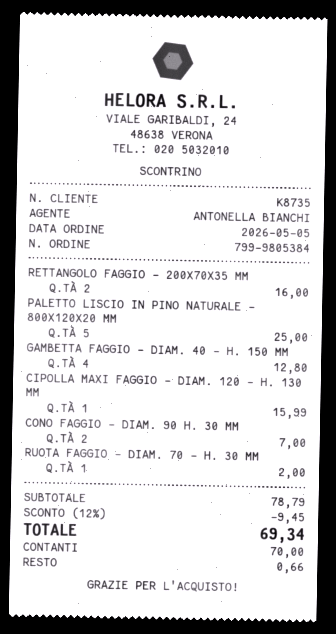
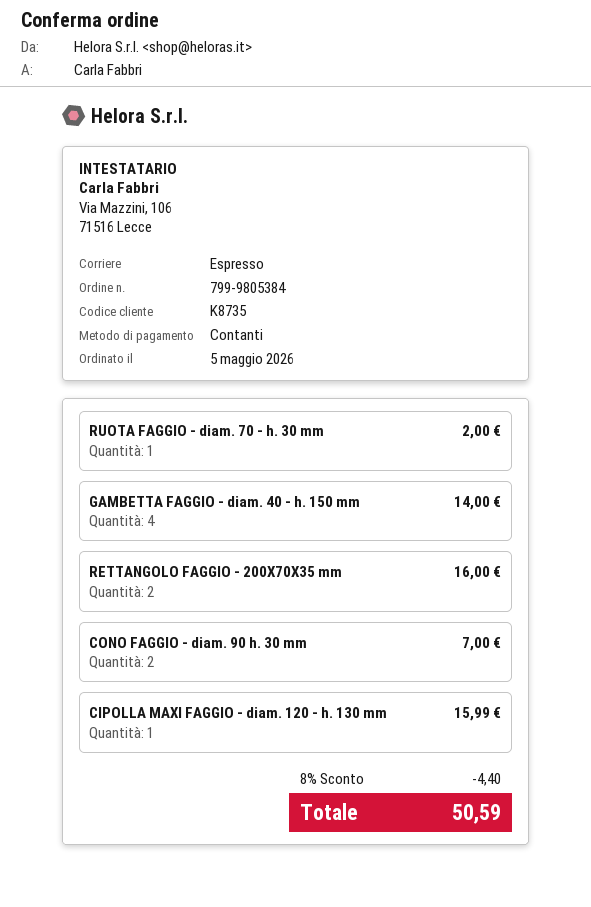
PALETTO LISCIO IN PINO NATURALE - 800X120X20 MM: 5 for 25.00 -> none
GAMBETTA FAGGIO - DIAM. 40 - H. 150 MM: 4 for 12.80 -> 4 for 14.00
discount: 12% = 9.45 -> 8% = 4.40
total: 69.34 -> 50.59

